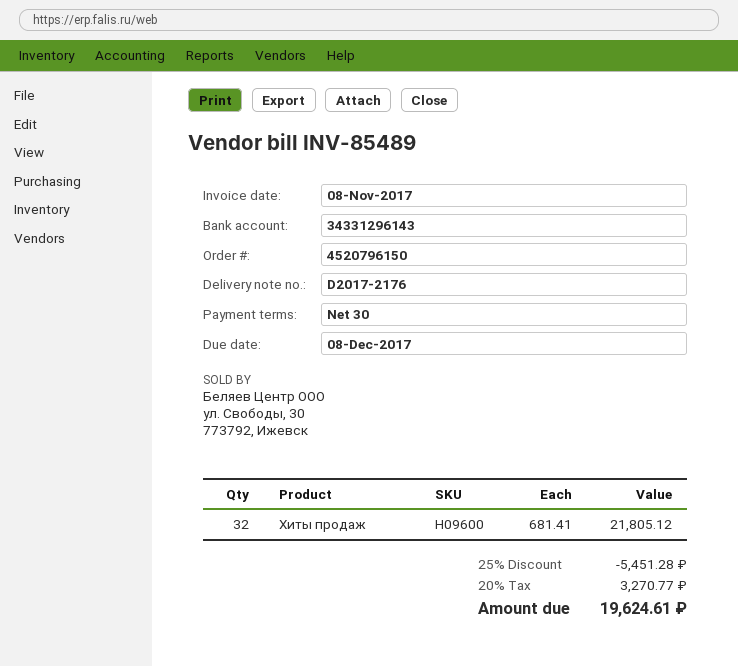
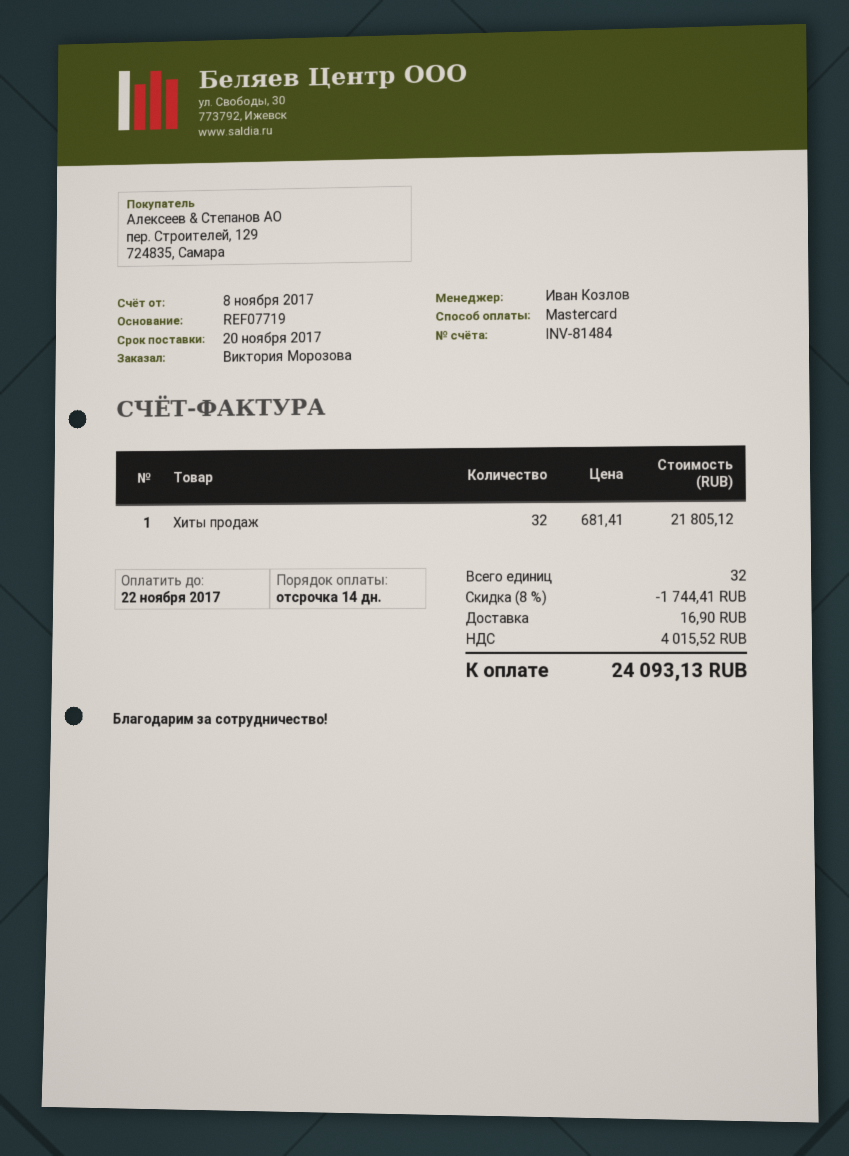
invoice number: INV-85489 -> INV-81484
payment terms: 30 days -> 14 days
due date: 2017-12-08 -> 2017-11-22
discount: 25% = 5451.28 -> 8% = 1744.41
shipping: none -> 16.90
tax: 3270.77 -> 4015.52
total: 19624.61 -> 24093.13

